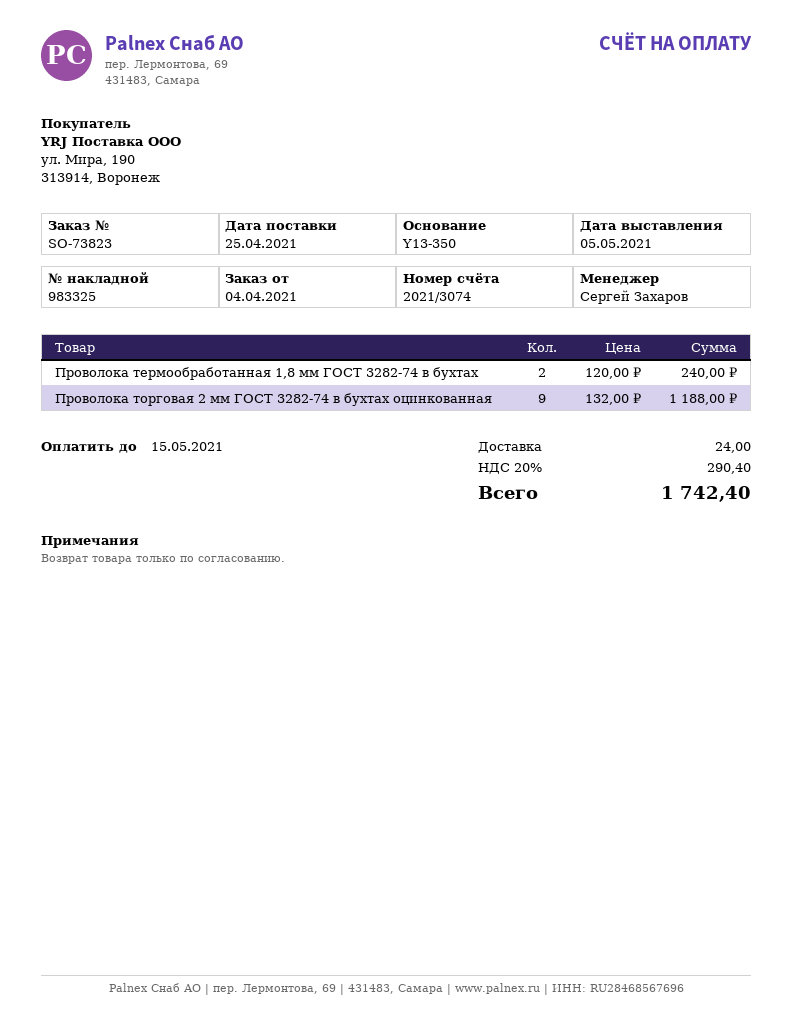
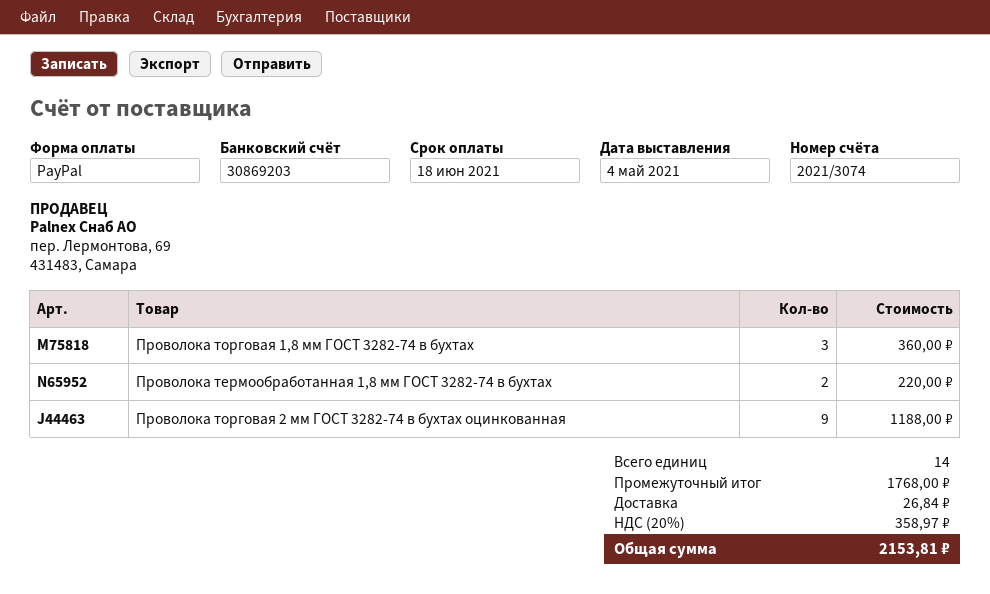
invoice date: 2021-05-05 -> 2021-05-04
due date: 2021-05-15 -> 2021-06-18
Проволока термообработанная 1,8 мм ГОСТ 3282-74 в бухтах: 2 for 240.00 -> 2 for 220.00
Проволока торговая 1,8 мм ГОСТ 3282-74 в бухтах: none -> 3 for 360.00
shipping: 24.00 -> 26.84
tax: 20% = 290.40 -> 20% = 358.97
total: 1742.40 -> 2153.81

